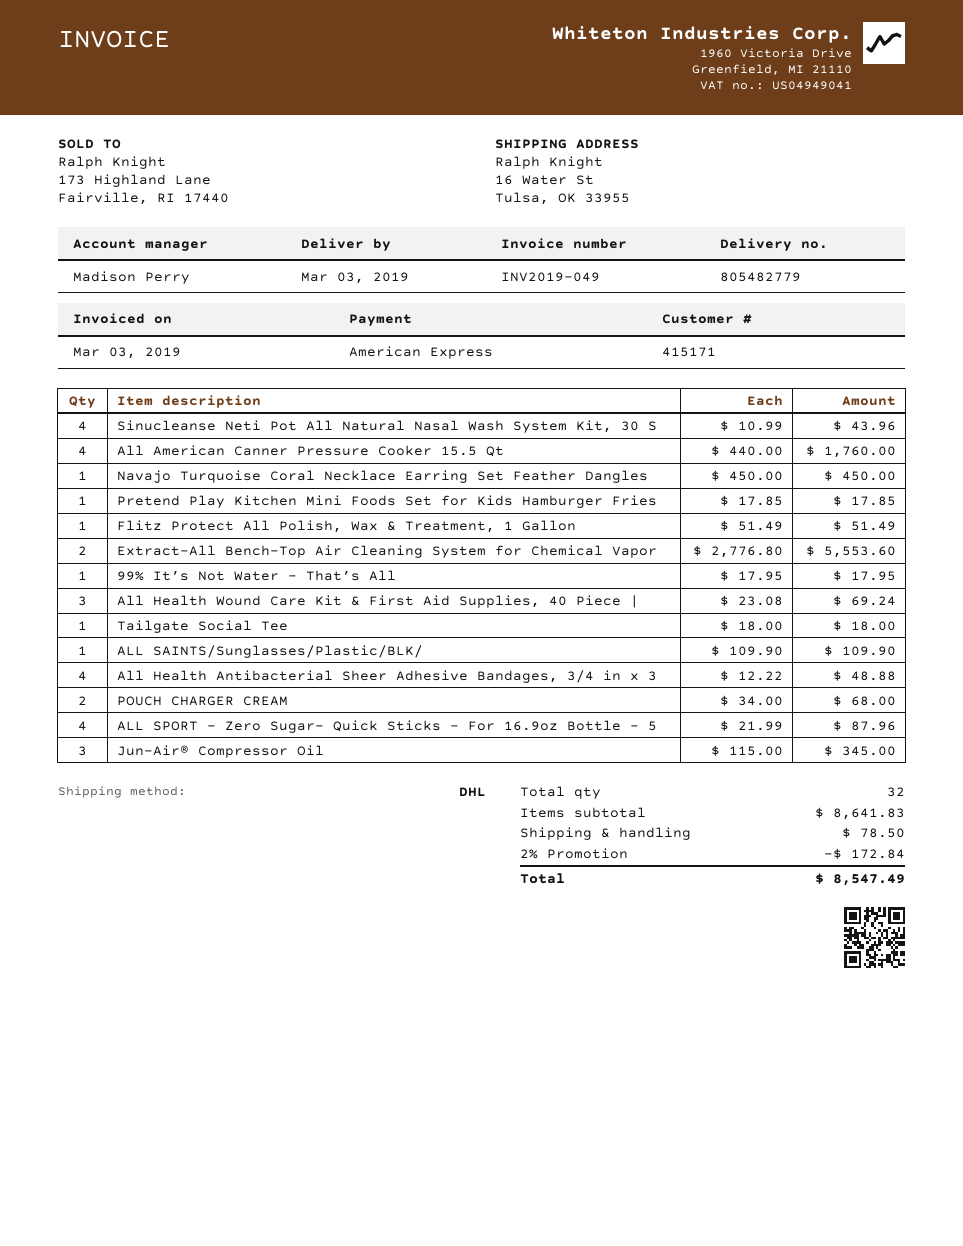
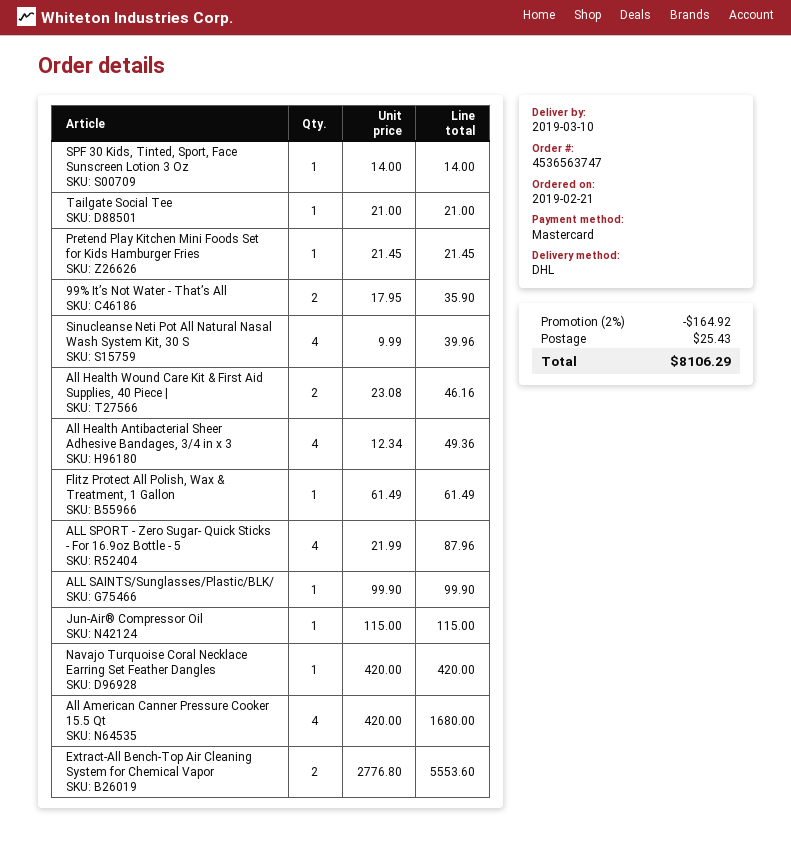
delivery date: 2019-03-03 -> 2019-03-10
payment method: American Express -> Mastercard
Sinucleanse Neti Pot All Natural Nasal Wash System Kit, 30 S: 4 x 10.99 = 43.96 -> 4 x 9.99 = 39.96
All American Canner Pressure Cooker 15.5 Qt: 4 x 440.00 = 1760.00 -> 4 x 420.00 = 1680.00
Navajo Turquoise Coral Necklace Earring Set Feather Dangles: 1 x 450.00 = 450.00 -> 1 x 420.00 = 420.00
Pretend Play Kitchen Mini Foods Set for Kids Hamburger Fries: 1 x 17.85 = 17.85 -> 1 x 21.45 = 21.45
Flitz Protect All Polish, Wax & Treatment, 1 Gallon: 1 x 51.49 = 51.49 -> 1 x 61.49 = 61.49
99% It’s Not Water - That’s All: 1 x 17.95 = 17.95 -> 2 x 17.95 = 35.90
All Health Wound Care Kit & First Aid Supplies, 40 Piece |: 3 x 23.08 = 69.24 -> 2 x 23.08 = 46.16
Tailgate Social Tee: 1 x 18.00 = 18.00 -> 1 x 21.00 = 21.00
ALL SAINTS/Sunglasses/Plastic/BLK/: 1 x 109.90 = 109.90 -> 1 x 99.90 = 99.90
All Health Antibacterial Sheer Adhesive Bandages, 3/4 in x 3: 4 x 12.22 = 48.88 -> 4 x 12.34 = 49.36
POUCH CHARGER CREAM: 2 x 34.00 = 68.00 -> none
Jun-Air® Compressor Oil: 3 x 115.00 = 345.00 -> 1 x 115.00 = 115.00
SPF 30 Kids, Tinted, Sport, Face Sunscreen Lotion 3 Oz: none -> 1 x 14.00 = 14.00
discount: 2% = 172.84 -> 2% = 164.92
shipping: 78.50 -> 25.43
total: 8547.49 -> 8106.29

